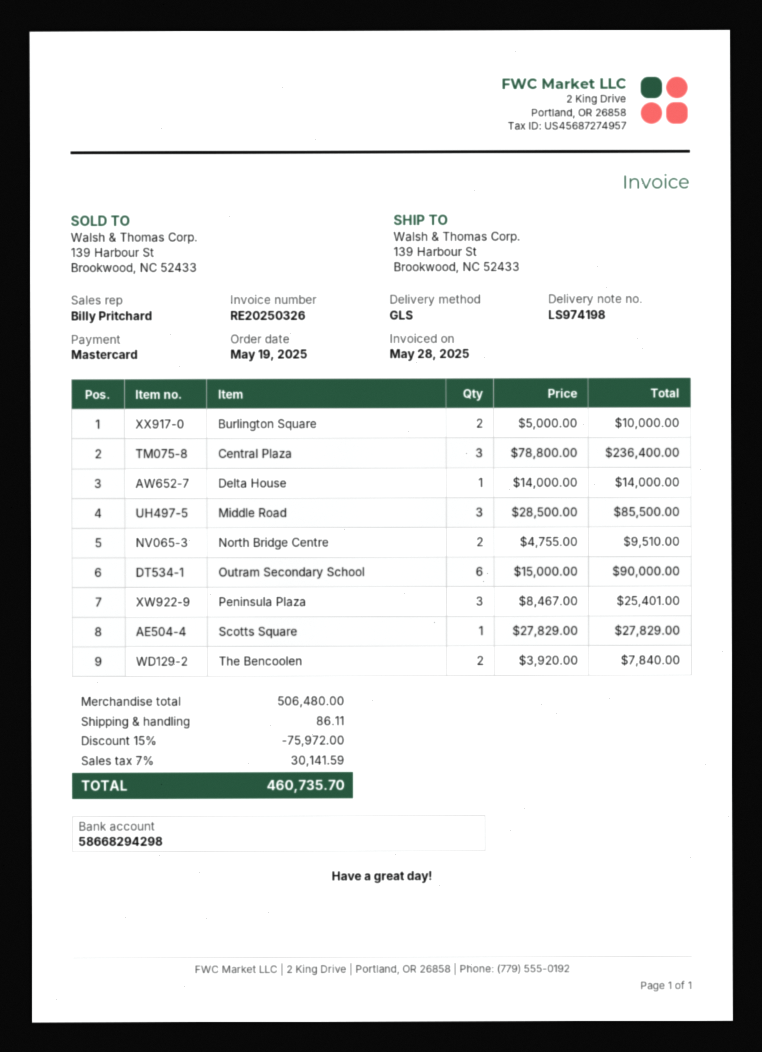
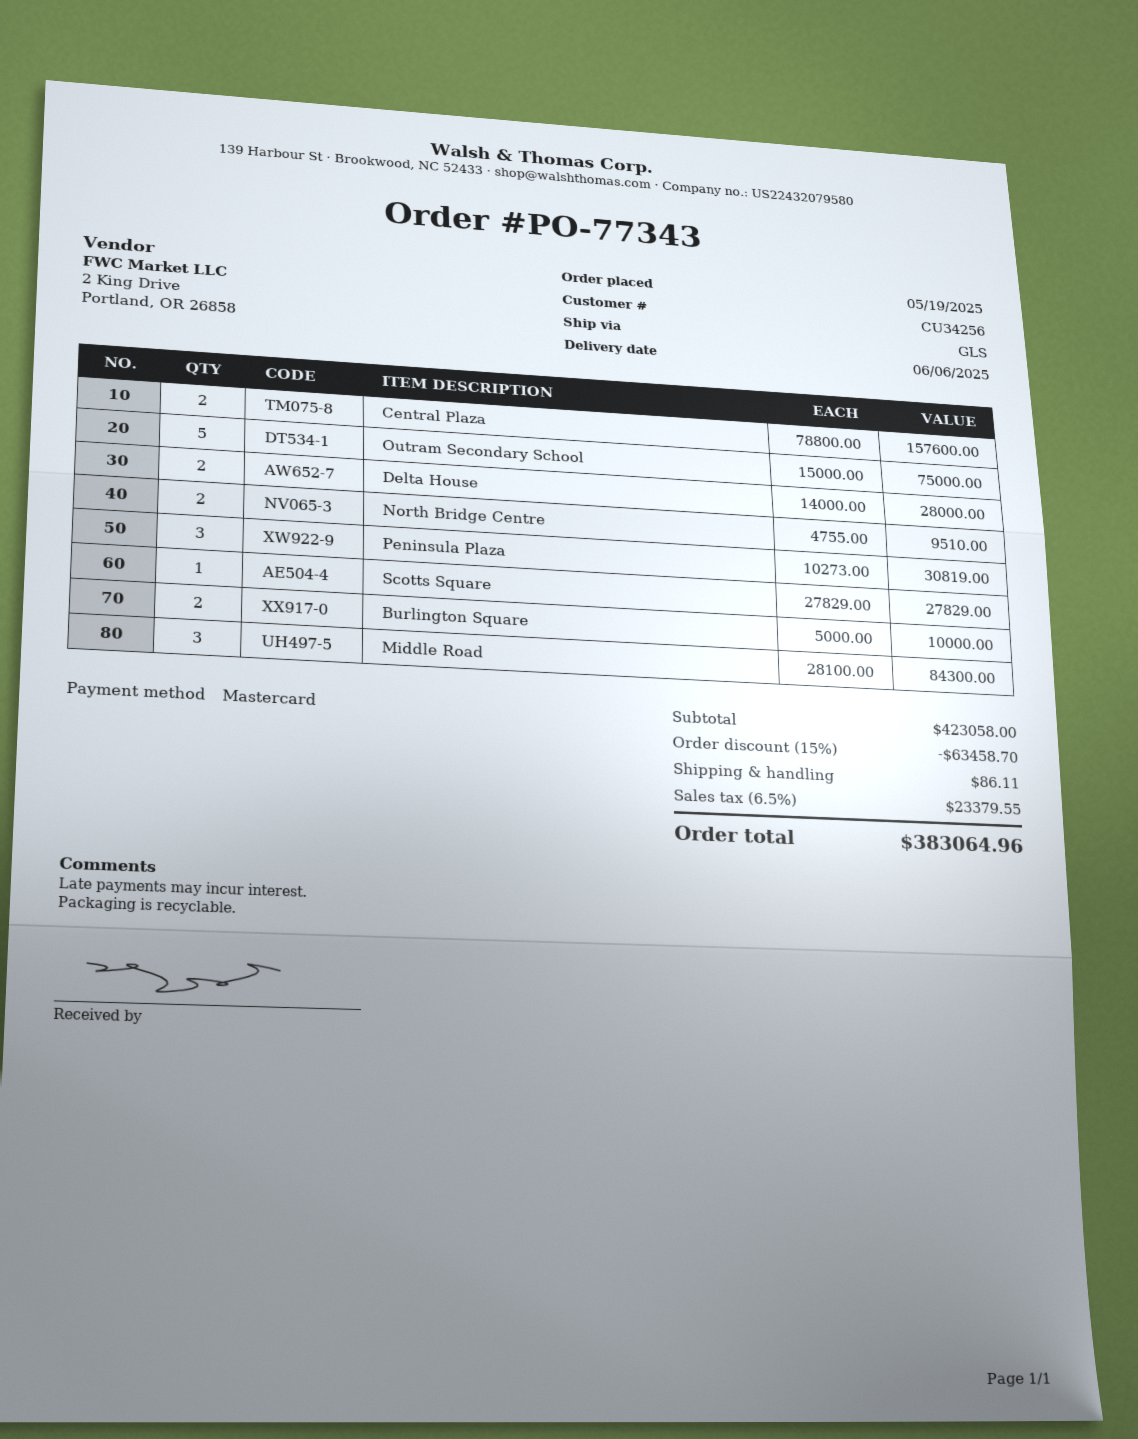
Central Plaza: 3 x 78800.00 = 236400.00 -> 2 x 78800.00 = 157600.00
Delta House: 1 x 14000.00 = 14000.00 -> 2 x 14000.00 = 28000.00
Middle Road: 3 x 28500.00 = 85500.00 -> 3 x 28100.00 = 84300.00
Outram Secondary School: 6 x 15000.00 = 90000.00 -> 5 x 15000.00 = 75000.00
Peninsula Plaza: 3 x 8467.00 = 25401.00 -> 3 x 10273.00 = 30819.00
The Bencoolen: 2 x 3920.00 = 7840.00 -> none
subtotal: 506480.00 -> 423058.00
discount: 15% = 75972.00 -> 15% = 63458.70
tax: 7% = 30141.59 -> 6.5% = 23379.55
total: 460735.70 -> 383064.96

